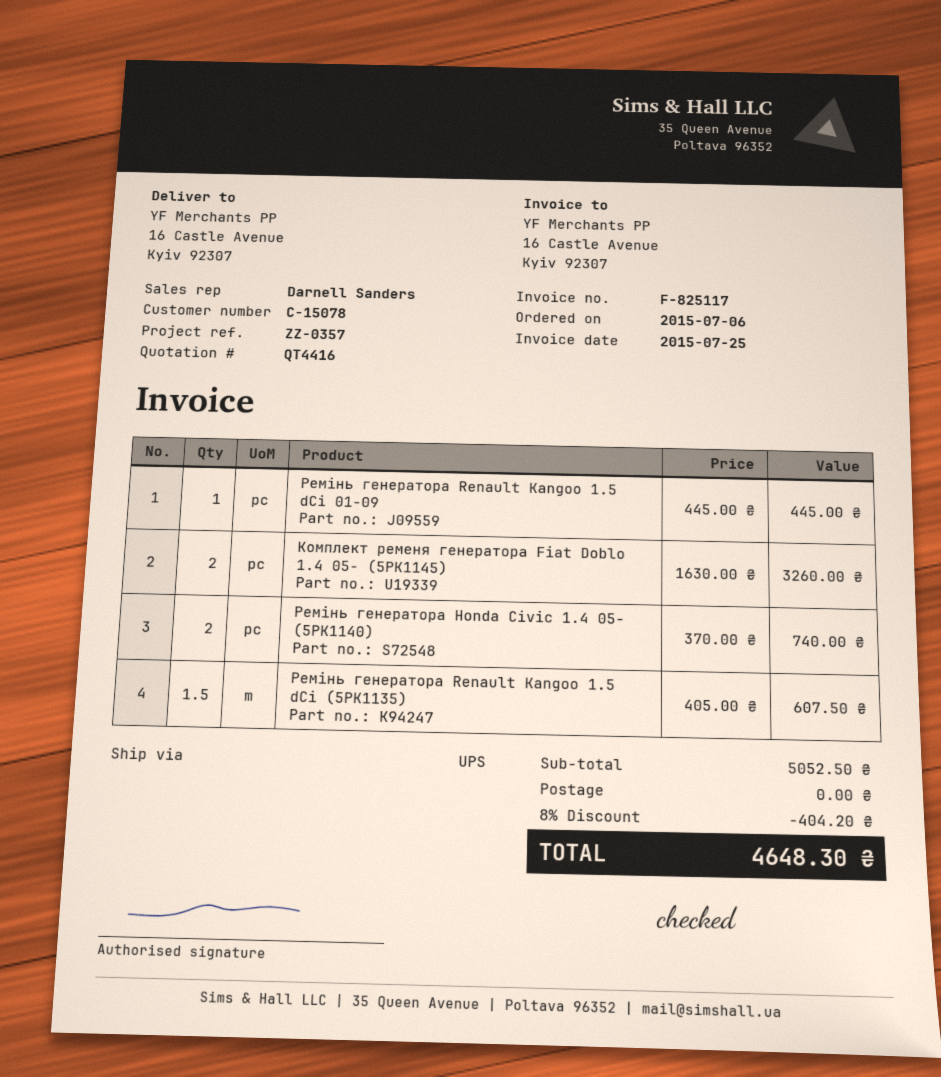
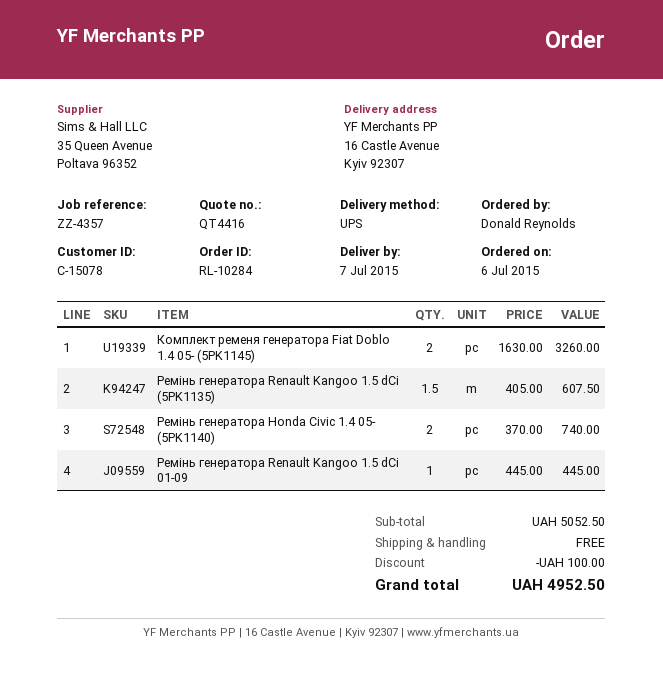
reference: ZZ-0357 -> ZZ-4357
discount: 404.20 -> 100.00
total: 4648.30 -> 4952.50

